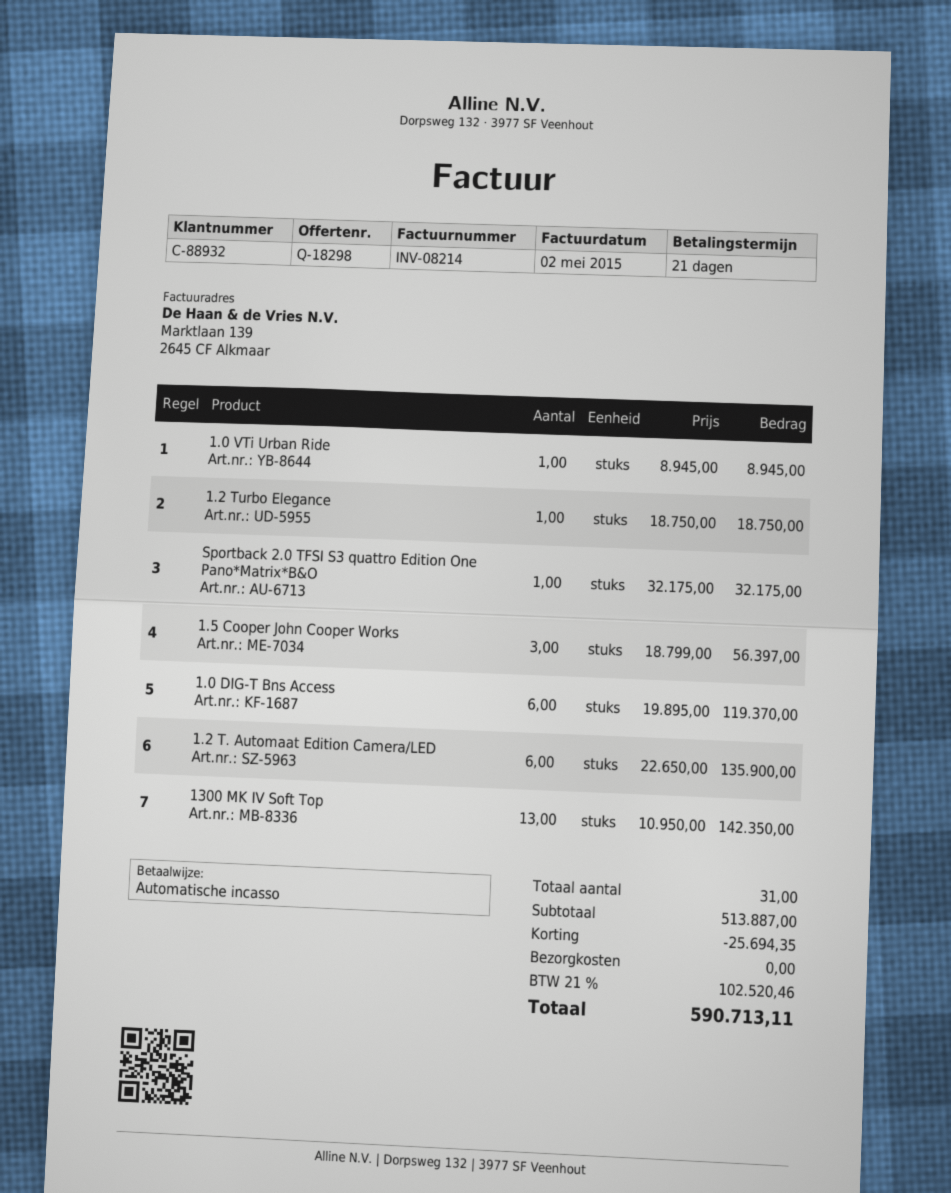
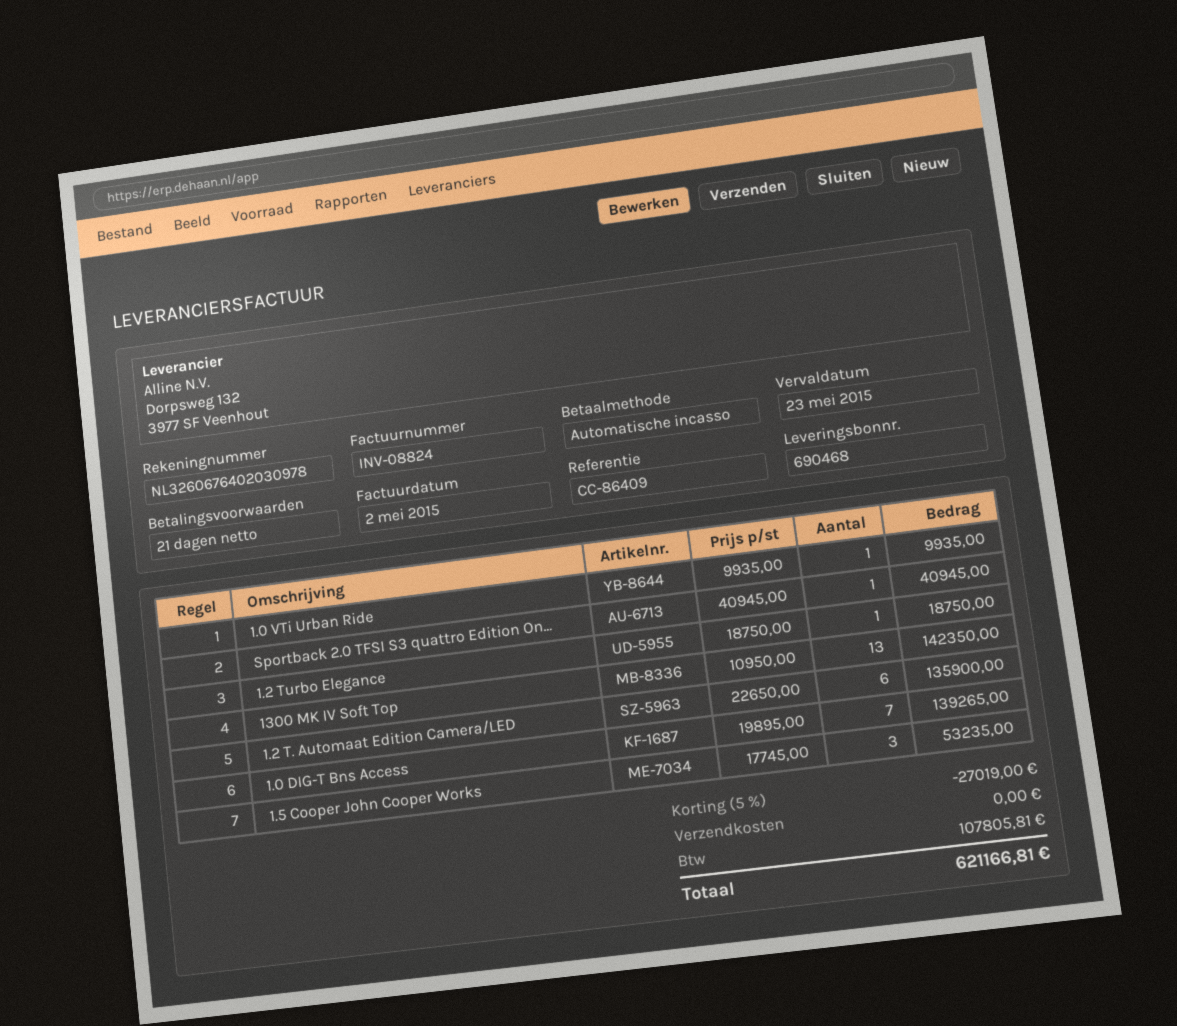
invoice number: INV-08214 -> INV-08824
1.0 VTi Urban Ride: 1 x 8945.00 = 8945.00 -> 1 x 9935.00 = 9935.00
Sportback 2.0 TFSI S3 quattro Edition One Pano*Matrix*B&O: 1 x 32175.00 = 32175.00 -> 1 x 40945.00 = 40945.00
1.5 Cooper John Cooper Works: 3 x 18799.00 = 56397.00 -> 3 x 17745.00 = 53235.00
1.0 DIG-T Bns Access: 6 x 19895.00 = 119370.00 -> 7 x 19895.00 = 139265.00
discount: 25694.35 -> 27019.00
tax: 102520.46 -> 107805.81
total: 590713.11 -> 621166.81

